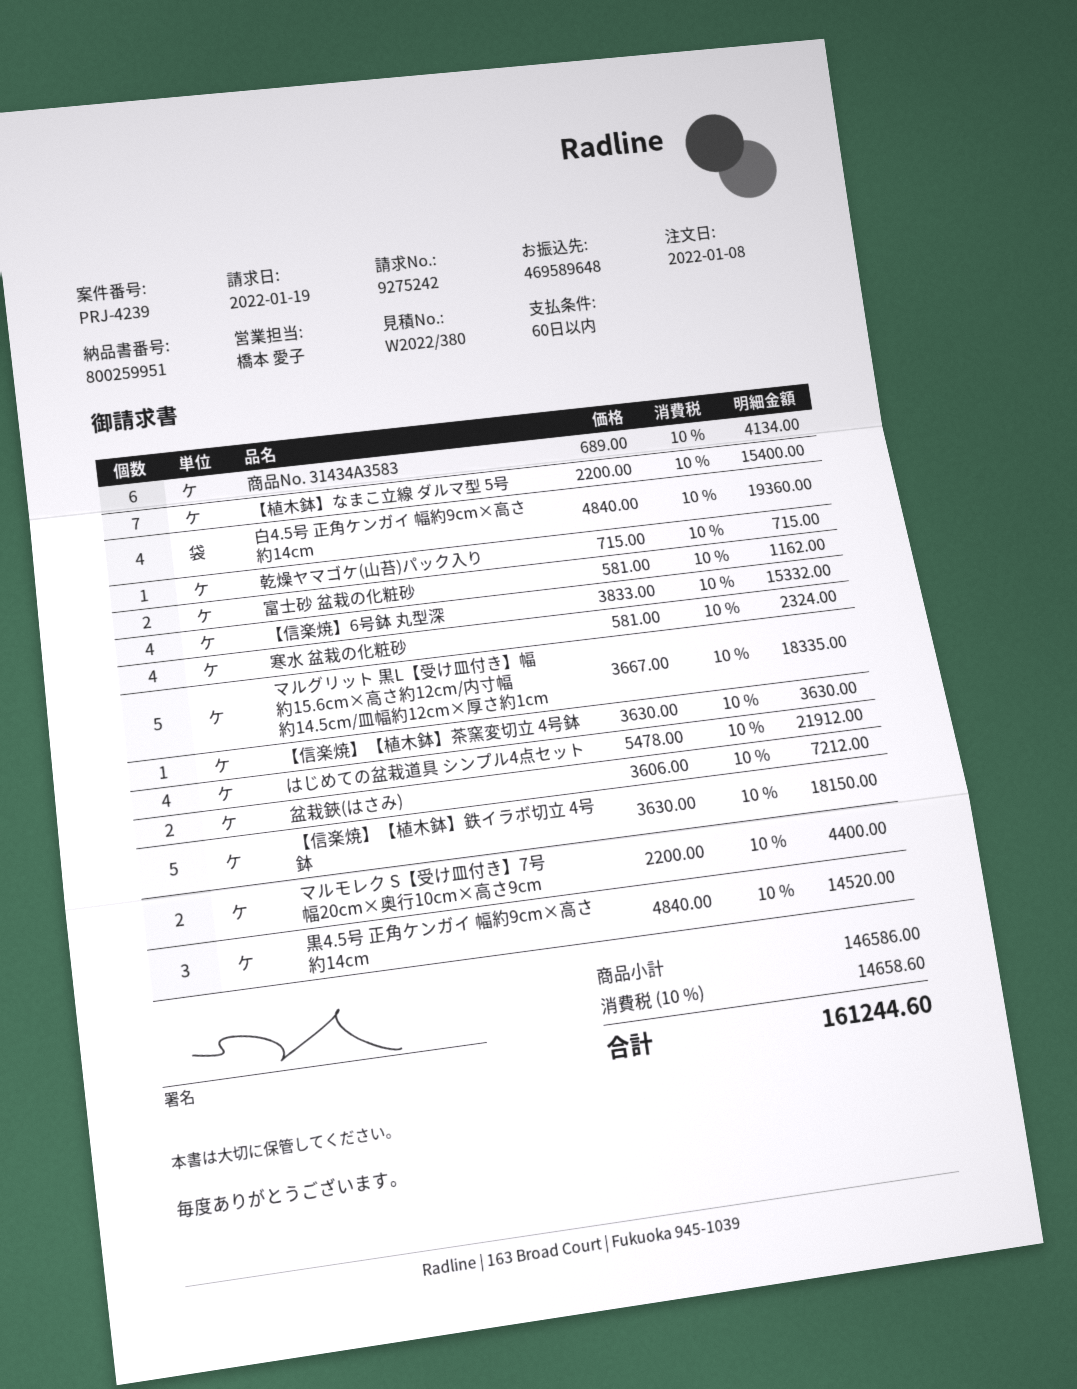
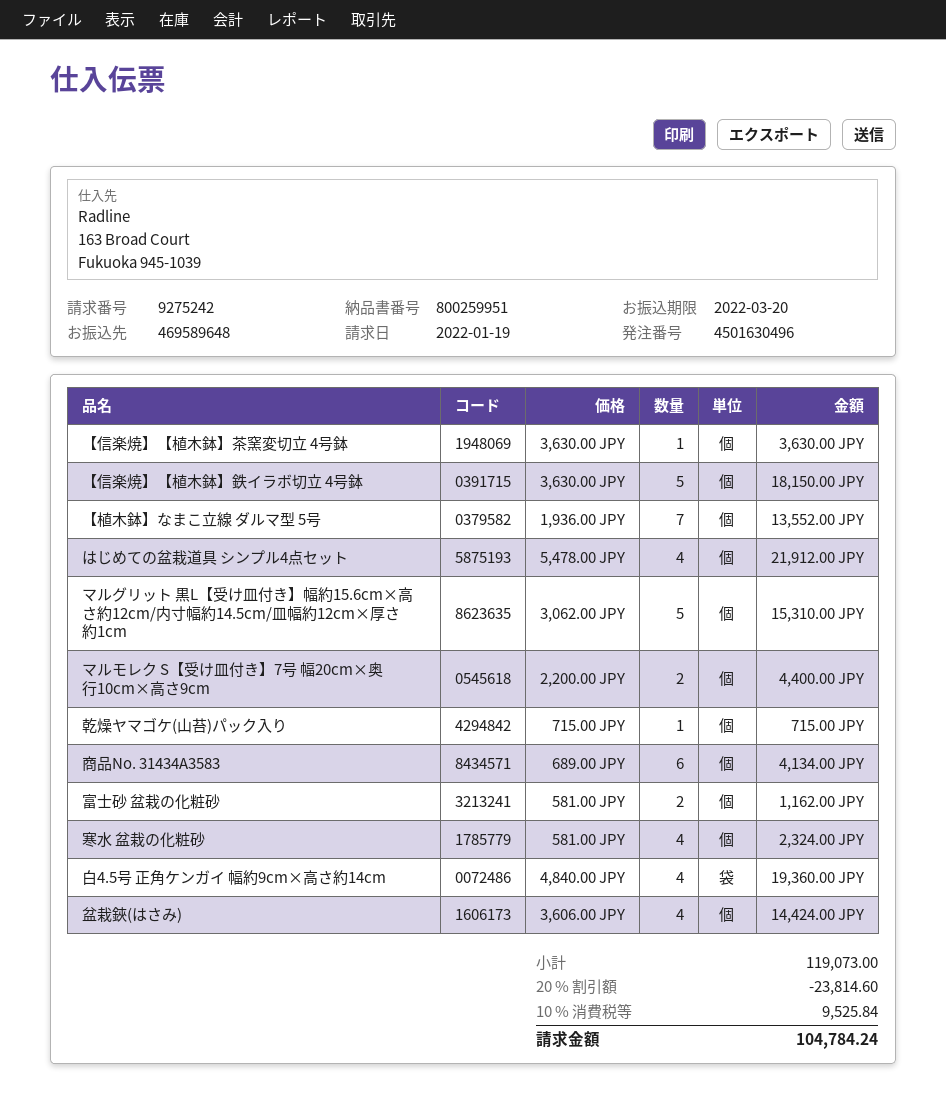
【植木鉢】なまこ立線 ダルマ型 5号: 7 x 2200.00 = 15400.00 -> 7 x 1936.00 = 13552.00
【信楽焼】6号鉢 丸型深: 4 x 3833.00 = 15332.00 -> none
マルグリット 黒L【受け皿付き】幅約15.6cm×高さ約12cm/内寸幅約14.5cm/皿幅約12cm×厚さ約1cm: 5 x 3667.00 = 18335.00 -> 5 x 3062.00 = 15310.00
盆栽鋏(はさみ): 2 x 3606.00 = 7212.00 -> 4 x 3606.00 = 14424.00
黒4.5号 正角ケンガイ 幅約9cm×高さ約14cm: 3 x 4840.00 = 14520.00 -> none
subtotal: 146586.00 -> 119073.00
discount: none -> 20% = 23814.60
tax: 10% = 14658.60 -> 10% = 9525.84
total: 161244.60 -> 104784.24

